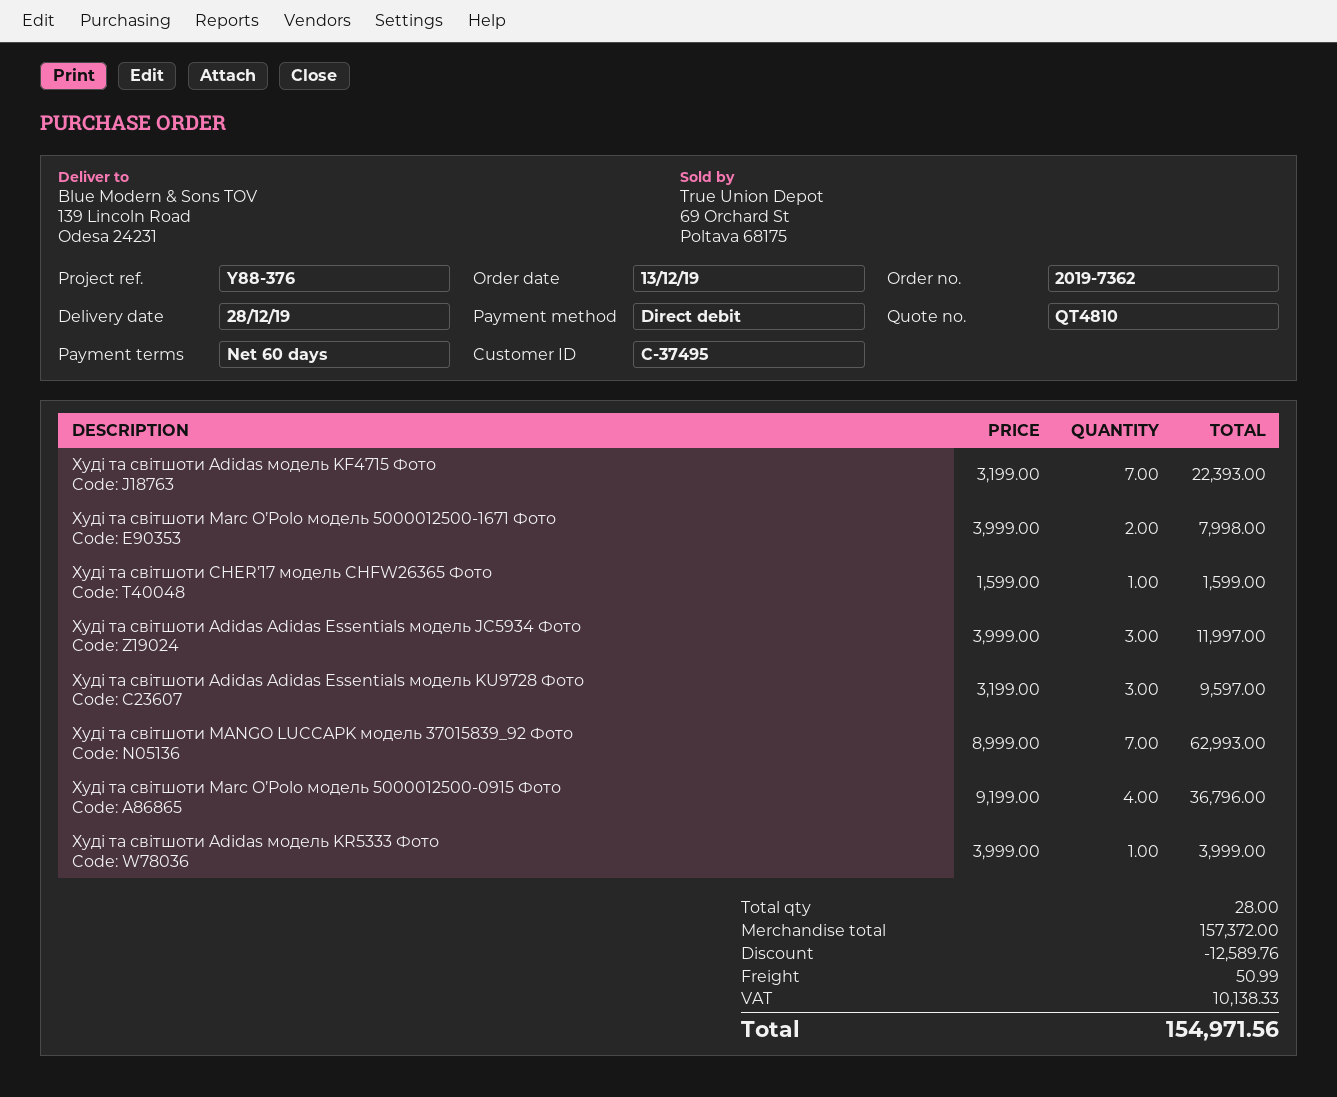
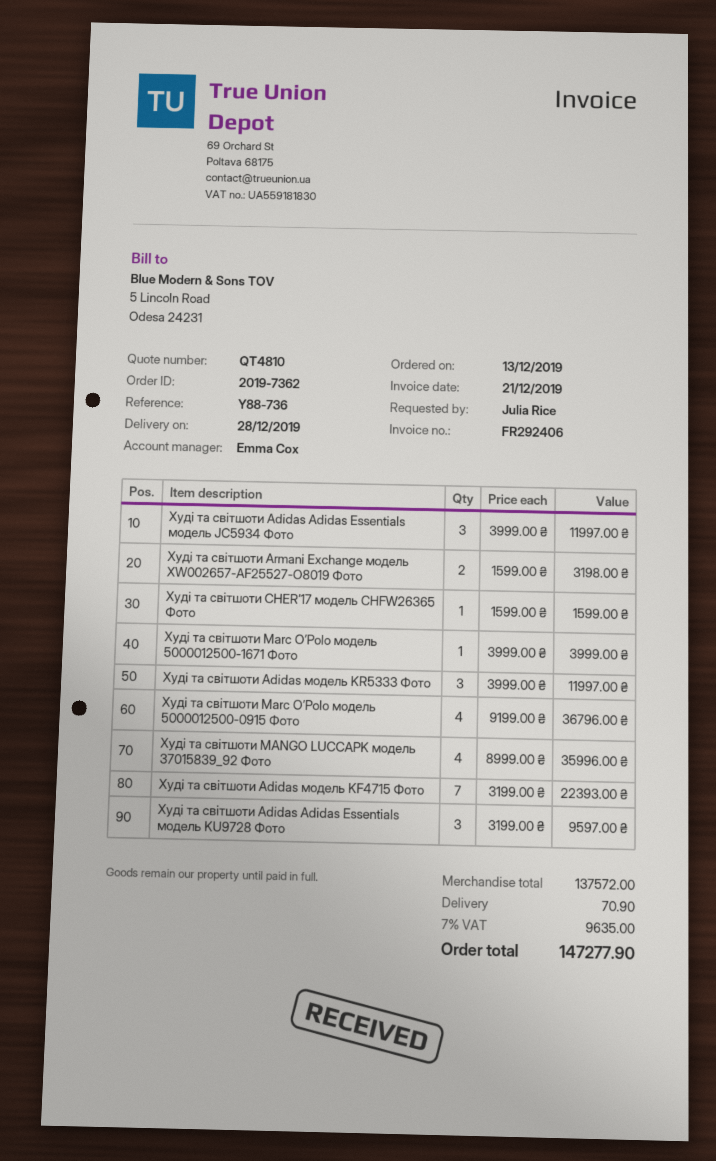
reference: Y88-376 -> Y88-736
Худі та світшоти Marc O’Polo модель 5000012500-1671 Фото: 2 x 3999.00 = 7998.00 -> 1 x 3999.00 = 3999.00
Худі та світшоти MANGO LUCCAPK модель 37015839_92 Фото: 7 x 8999.00 = 62993.00 -> 4 x 8999.00 = 35996.00
Худі та світшоти Adidas модель KR5333 Фото: 1 x 3999.00 = 3999.00 -> 3 x 3999.00 = 11997.00
Худі та світшоти Armani Exchange модель XW002657-AF25527-O8019 Фото: none -> 2 x 1599.00 = 3198.00
subtotal: 157372.00 -> 137572.00
discount: 12589.76 -> none
shipping: 50.99 -> 70.90
tax: 10138.33 -> 9635.00
total: 154971.56 -> 147277.90

